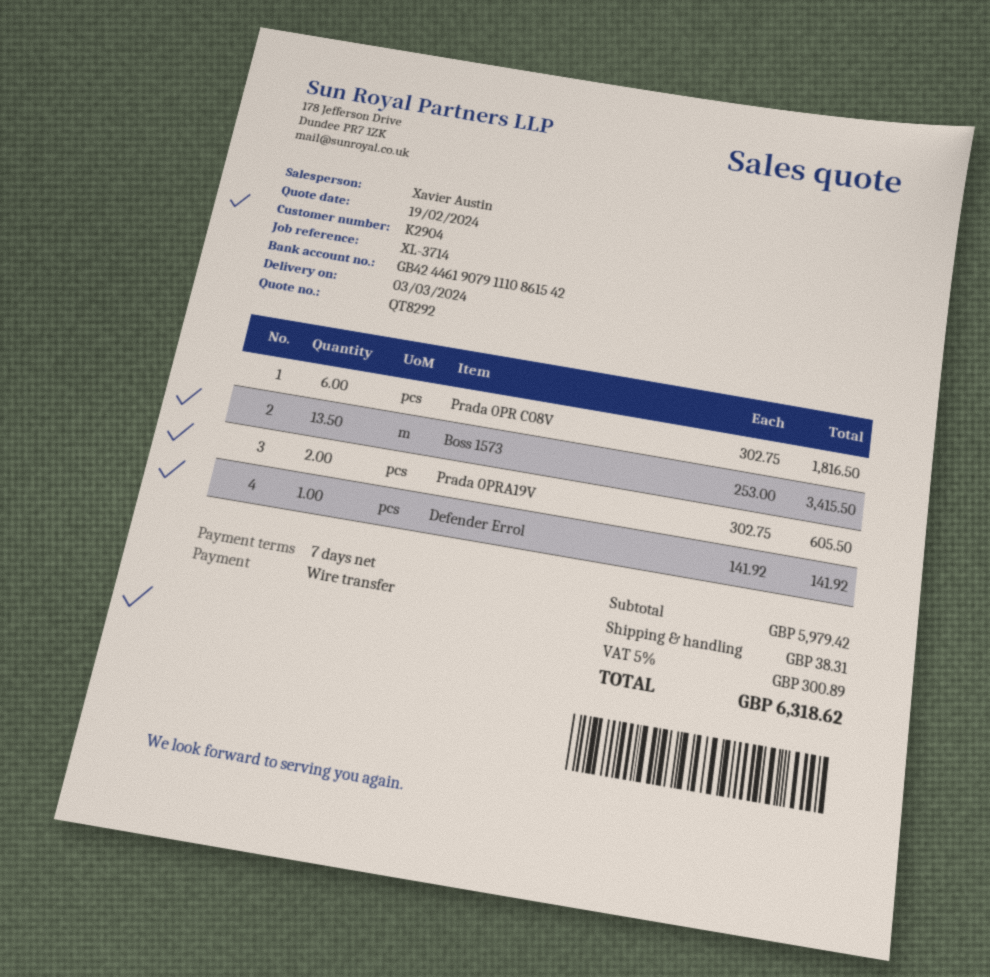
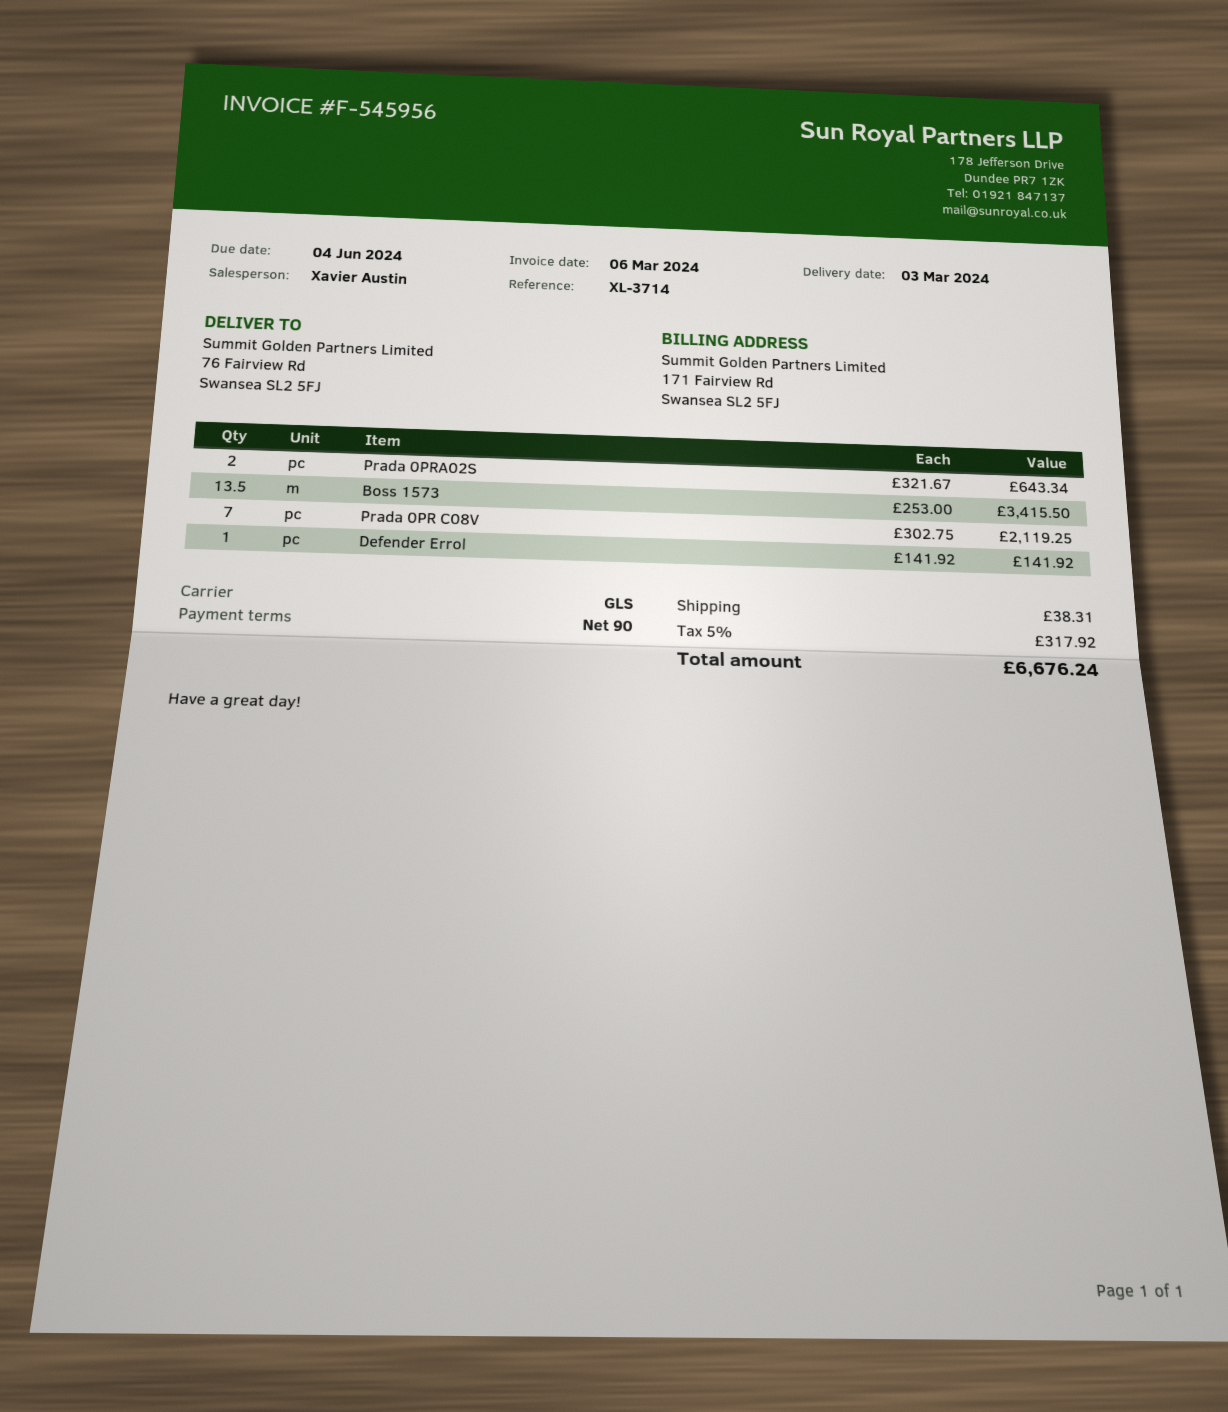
payment terms: 7 days -> 90 days
Prada 0PR C08V: 6 x 302.75 = 1816.50 -> 7 x 302.75 = 2119.25
Prada 0PRA19V: 2 x 302.75 = 605.50 -> none
Prada 0PRA02S: none -> 2 x 321.67 = 643.34
tax: 5% = 300.89 -> 5% = 317.92
total: 6318.62 -> 6676.24

